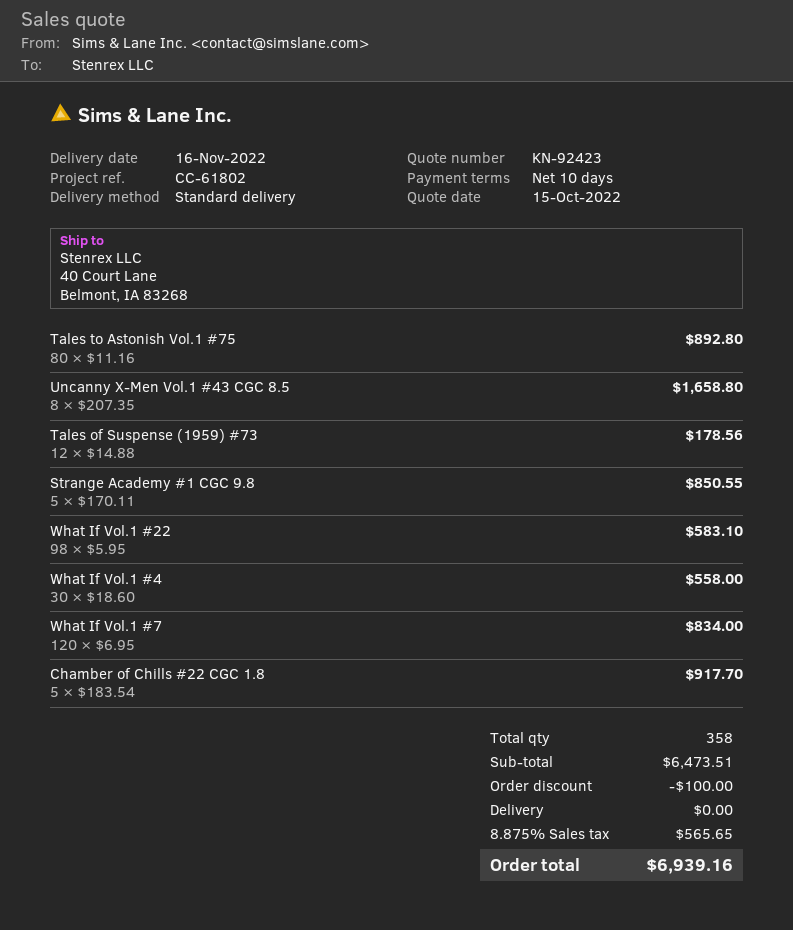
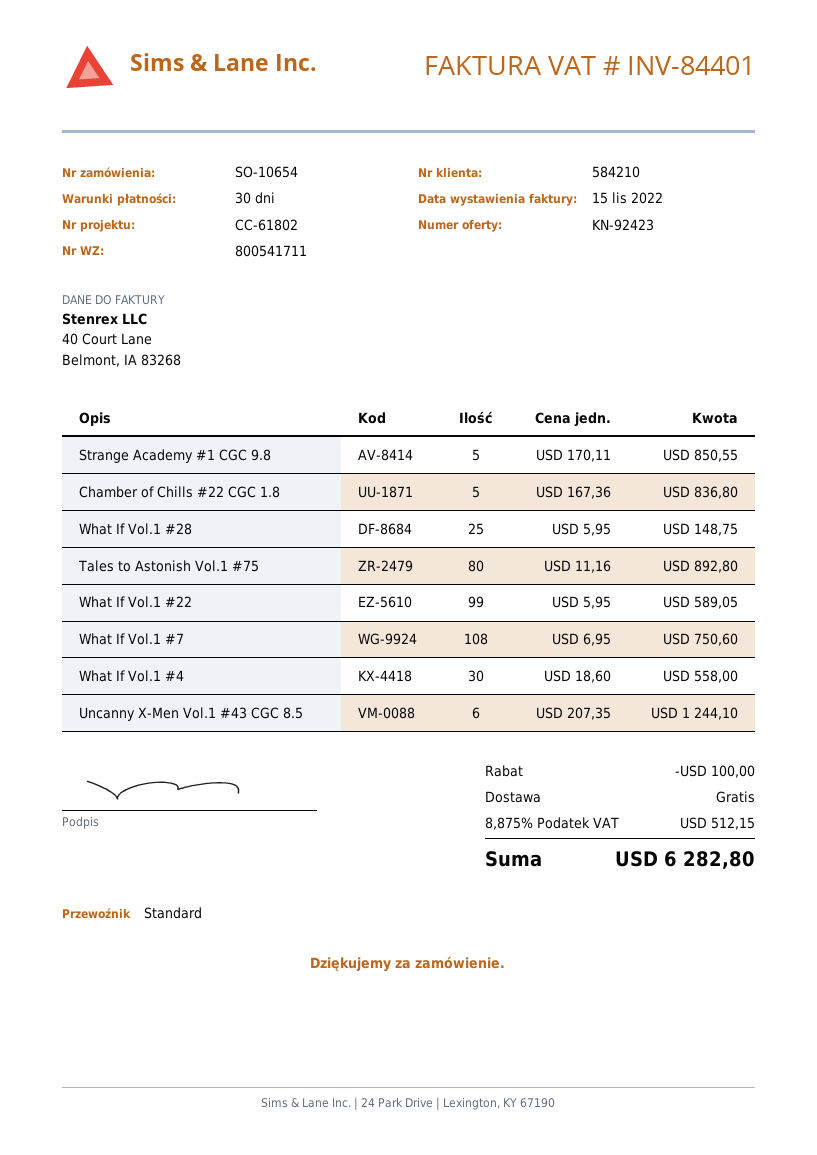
payment terms: 10 days -> 30 days
Uncanny X-Men Vol.1 #43 CGC 8.5: 8 x 207.35 = 1658.80 -> 6 x 207.35 = 1244.10
Tales of Suspense (1959) #73: 12 x 14.88 = 178.56 -> none
What If Vol.1 #22: 98 x 5.95 = 583.10 -> 99 x 5.95 = 589.05
What If Vol.1 #7: 120 x 6.95 = 834.00 -> 108 x 6.95 = 750.60
Chamber of Chills #22 CGC 1.8: 5 x 183.54 = 917.70 -> 5 x 167.36 = 836.80
What If Vol.1 #28: none -> 25 x 5.95 = 148.75
tax: 8.875% = 565.65 -> 8.875% = 512.15
total: 6939.16 -> 6282.80

